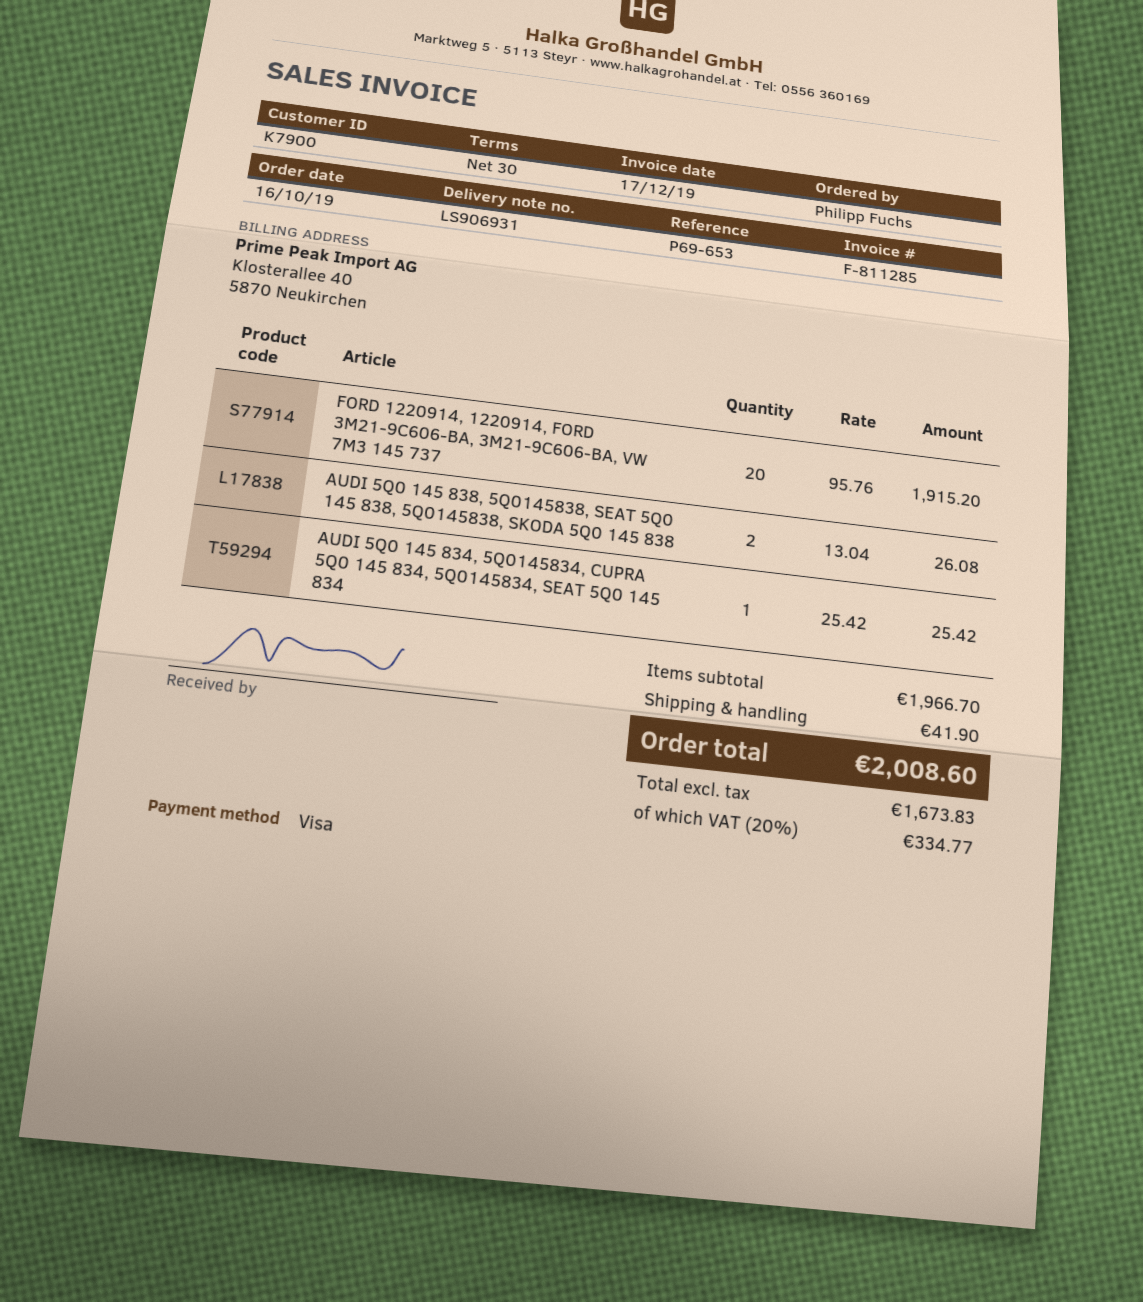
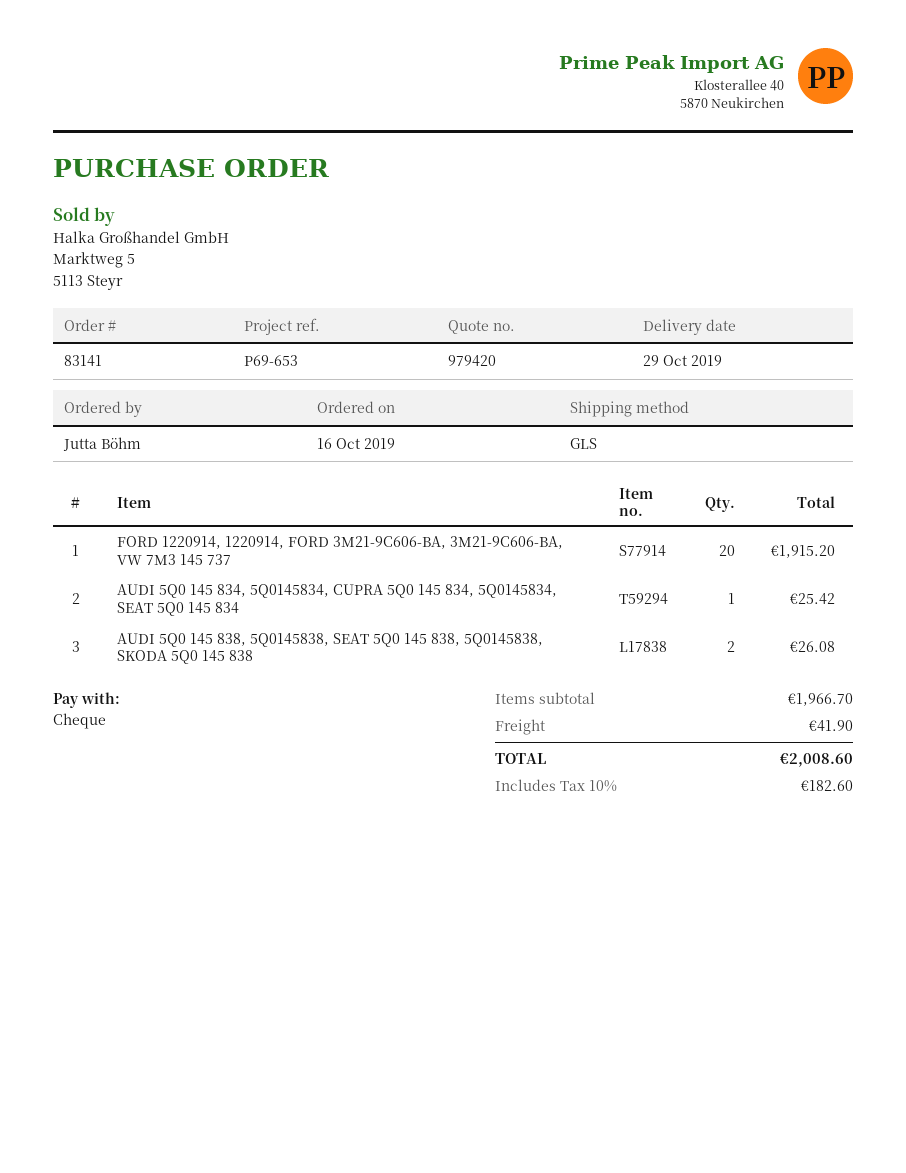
ordered by: Philipp Fuchs -> Jutta Böhm
payment method: Visa -> cheque
tax: 20% = 334.77 -> 10% = 182.60

